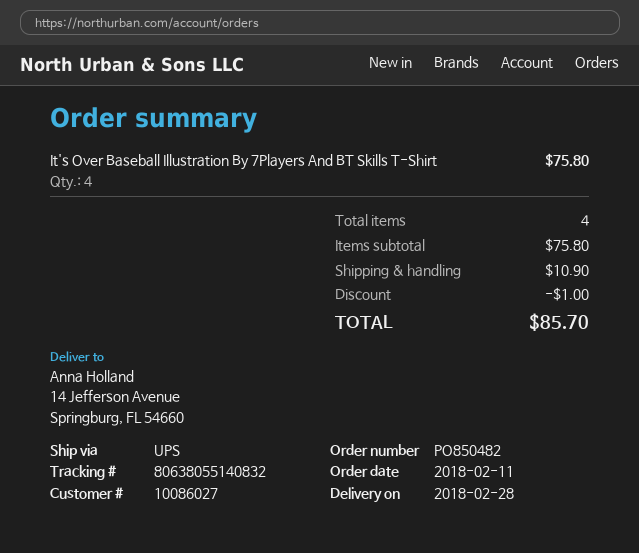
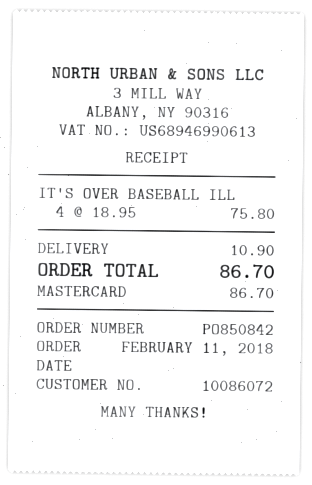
order number: PO850482 -> PO850842
customer number: 10086027 -> 10086072
discount: 1.00 -> none
total: 85.70 -> 86.70

